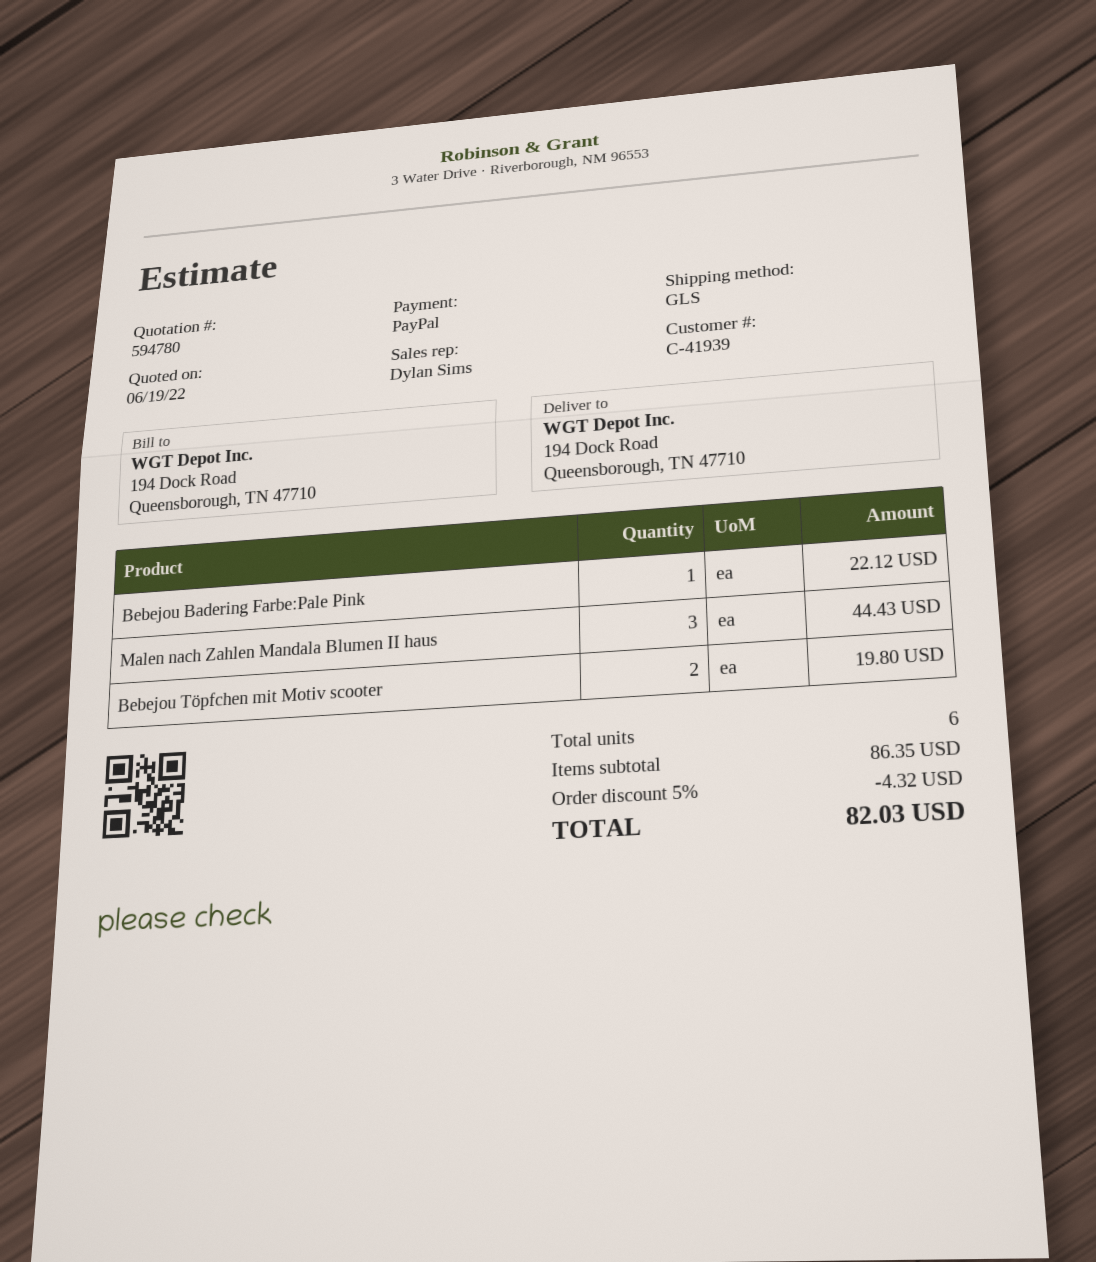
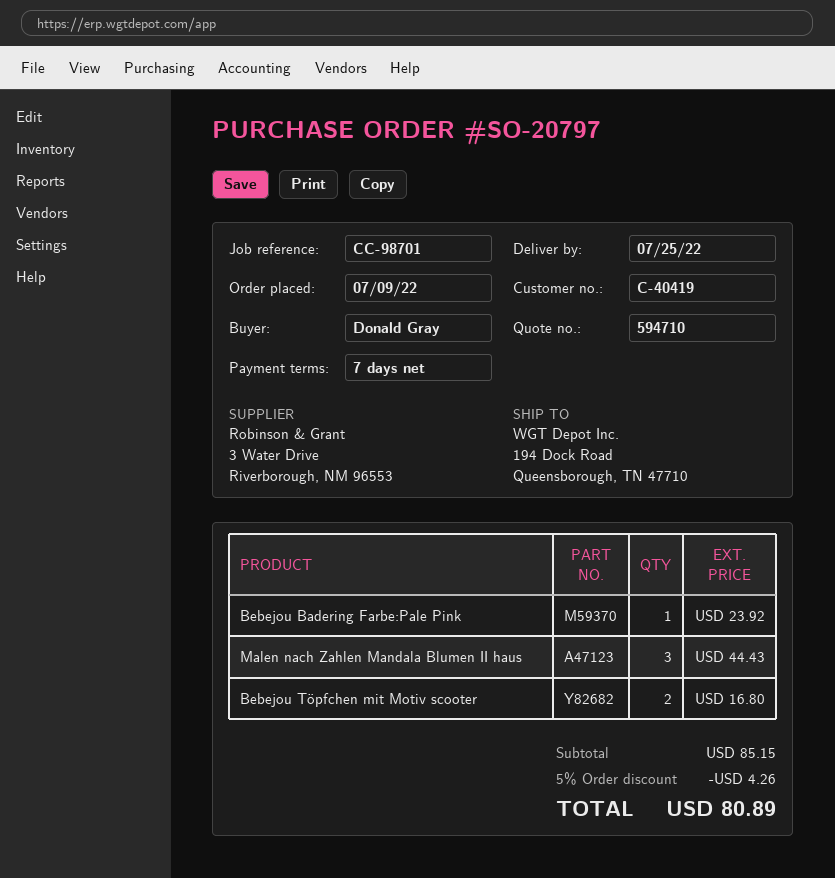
quote number: 594780 -> 594710
customer number: C-41939 -> C-40419
Bebejou Badering Farbe:Pale Pink: 1 for 22.12 -> 1 for 23.92
Bebejou Töpfchen mit Motiv scooter: 2 for 19.80 -> 2 for 16.80
subtotal: 86.35 -> 85.15
discount: 5% = 4.32 -> 5% = 4.26
total: 82.03 -> 80.89

